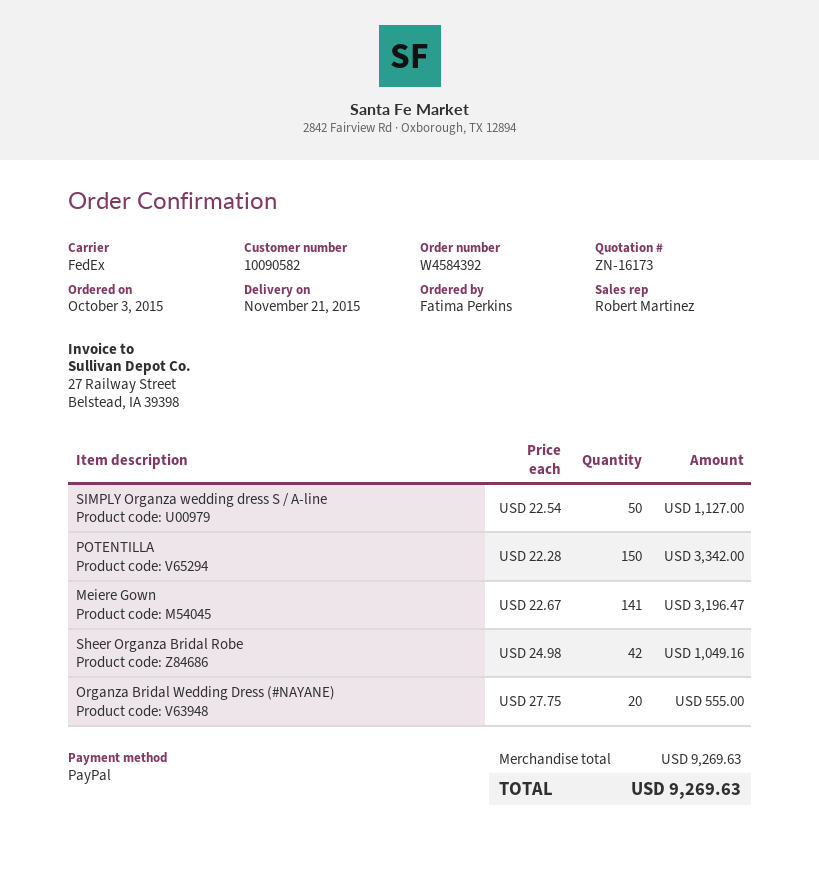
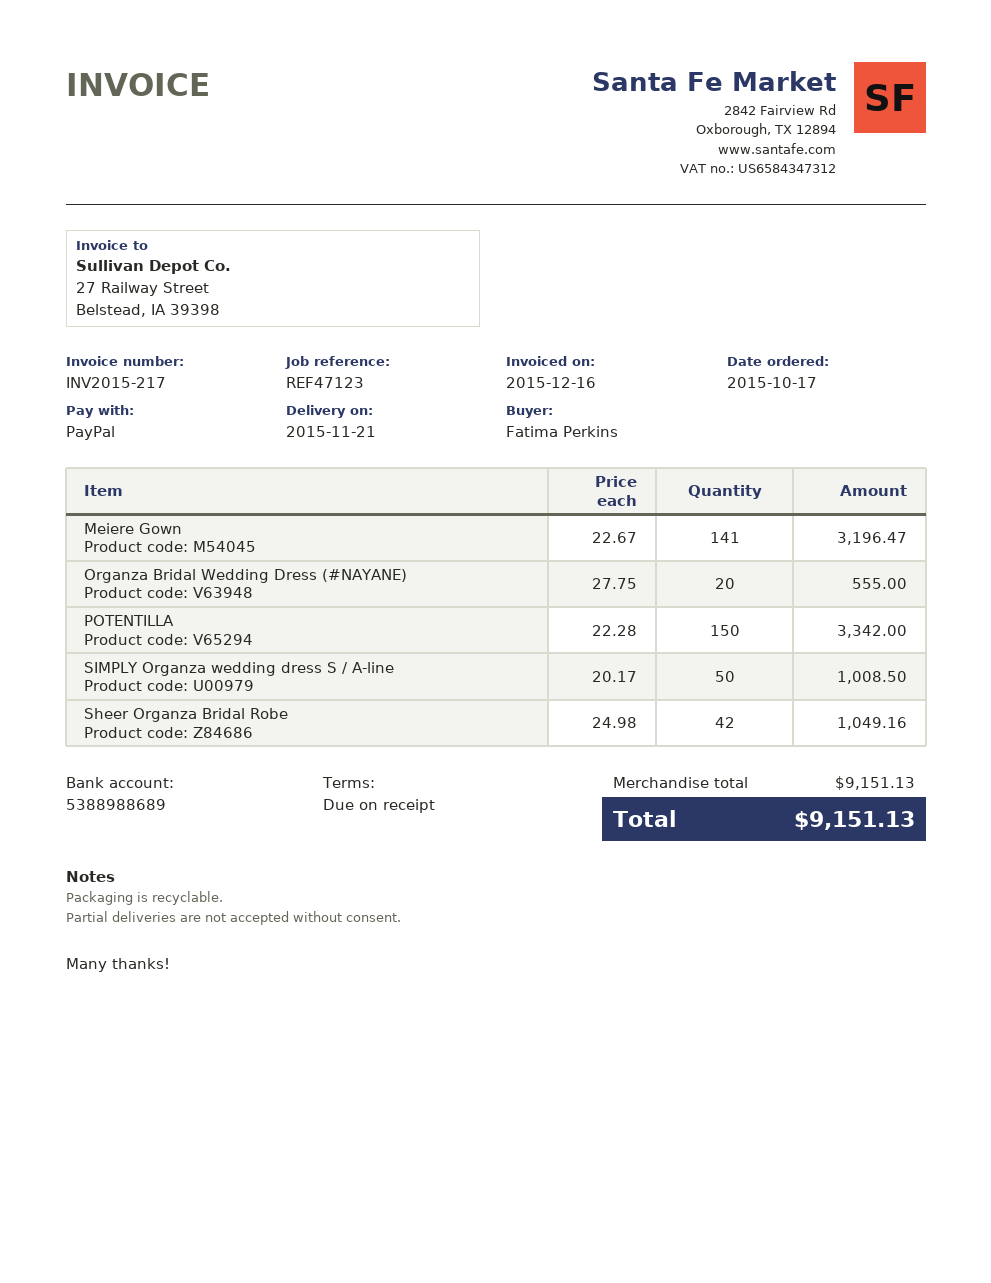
order date: 2015-10-03 -> 2015-10-17
SIMPLY Organza wedding dress S / A-line: 50 x 22.54 = 1127.00 -> 50 x 20.17 = 1008.50
subtotal: 9269.63 -> 9151.13
total: 9269.63 -> 9151.13

